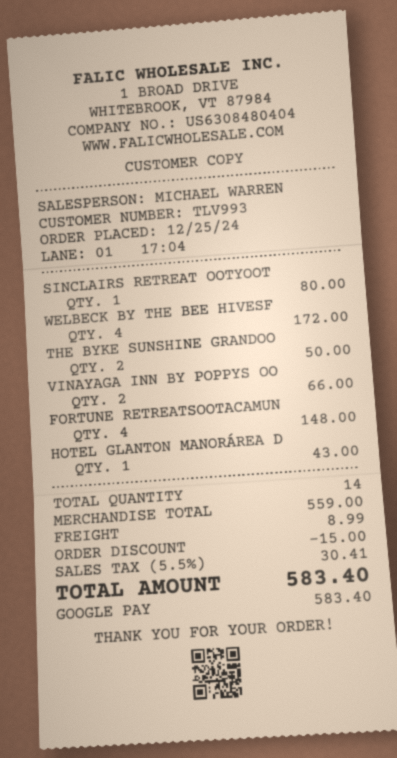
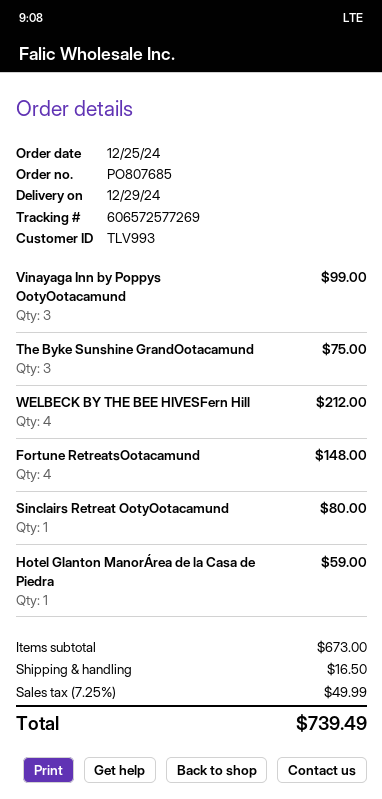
WELBECK BY THE BEE HIVESF: 4 for 172.00 -> 4 for 212.00
THE BYKE SUNSHINE GRANDOO: 2 for 50.00 -> 3 for 75.00
VINAYAGA INN BY POPPYS OO: 2 for 66.00 -> 3 for 99.00
HOTEL GLANTON MANORÁREA D: 1 for 43.00 -> 1 for 59.00
subtotal: 559.00 -> 673.00
discount: 15.00 -> none
shipping: 8.99 -> 16.50
tax: 5.5% = 30.41 -> 7.25% = 49.99
total: 583.40 -> 739.49

